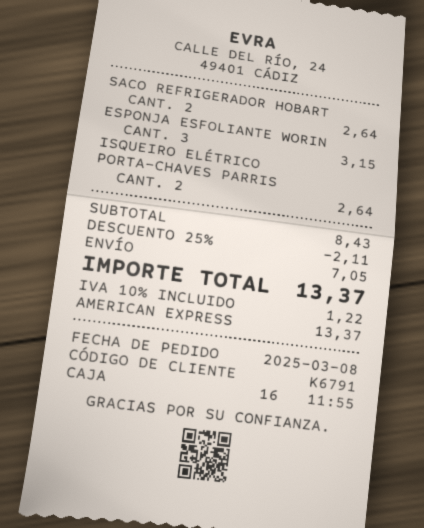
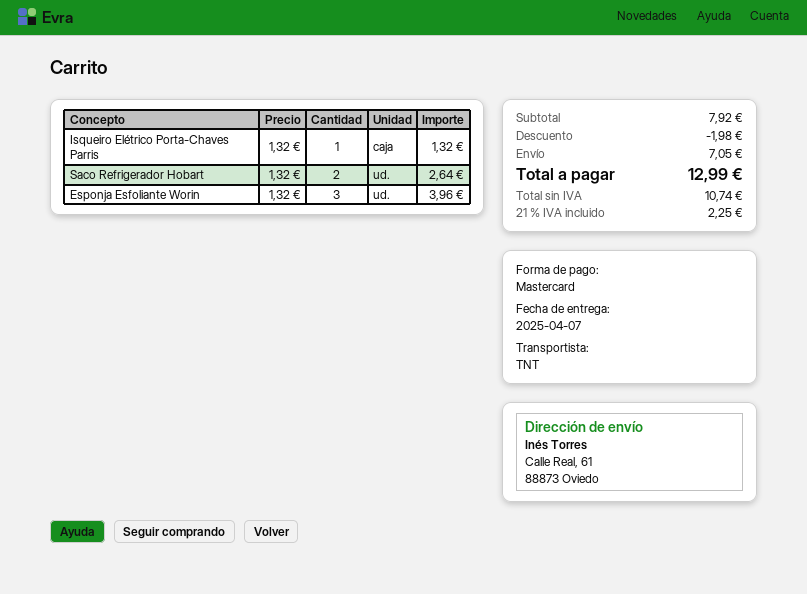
payment method: American Express -> Mastercard
ESPONJA ESFOLIANTE WORIN: 3 for 3.15 -> 3 for 3.96
ISQUEIRO ELÉTRICO PORTA-CHAVES PARRIS: 2 for 2.64 -> 1 for 1.32
subtotal: 8.43 -> 7.92
discount: 2.11 -> 1.98
tax: 10% = 1.22 -> 21% = 2.25
total: 13.37 -> 12.99

